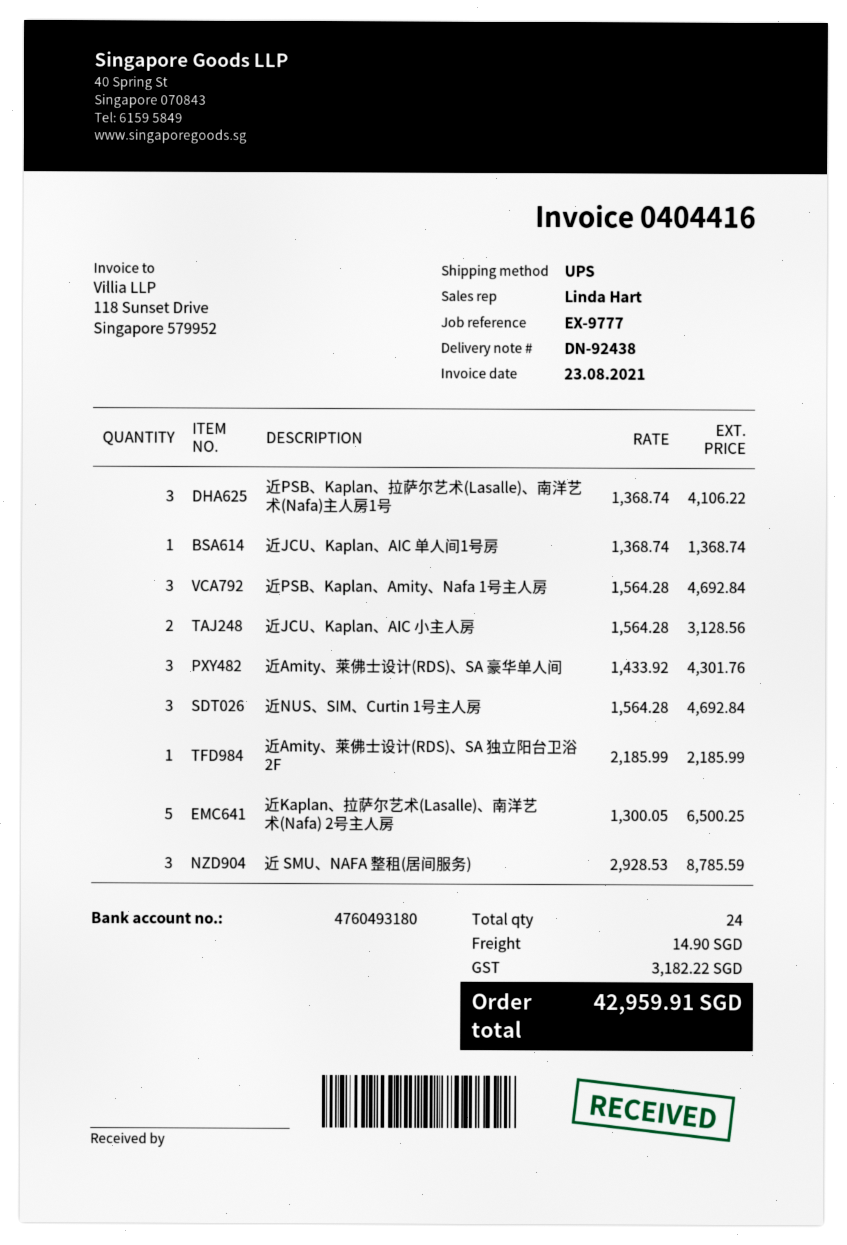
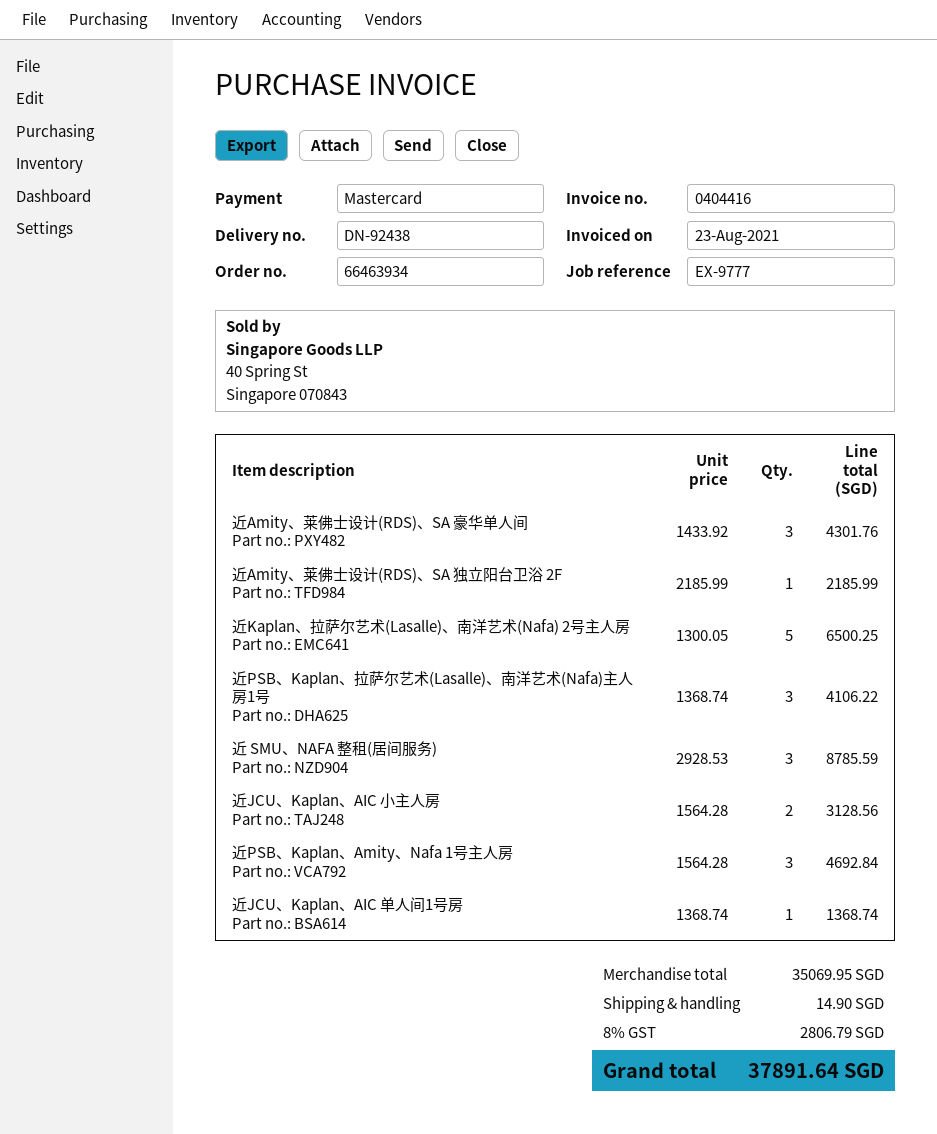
近NUS、SIM、Curtin 1号主人房: 3 x 1564.28 = 4692.84 -> none
tax: 3182.22 -> 2806.79
total: 42959.91 -> 37891.64

